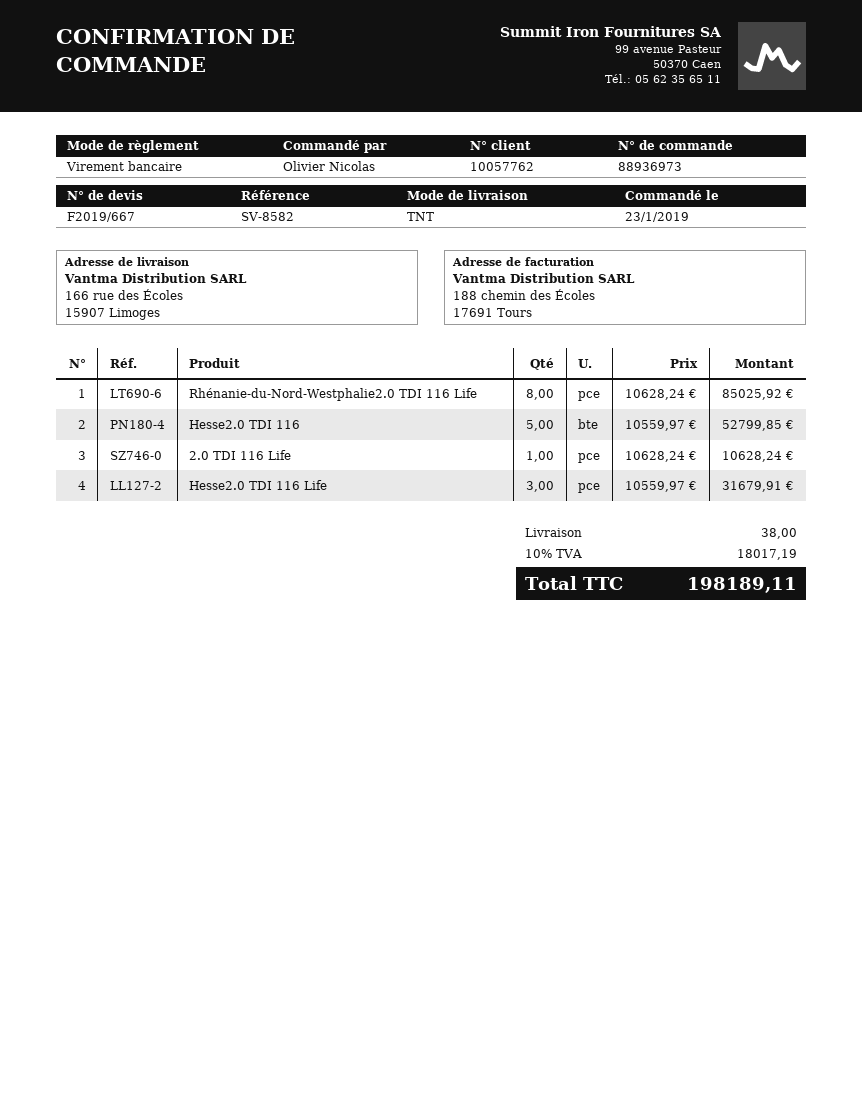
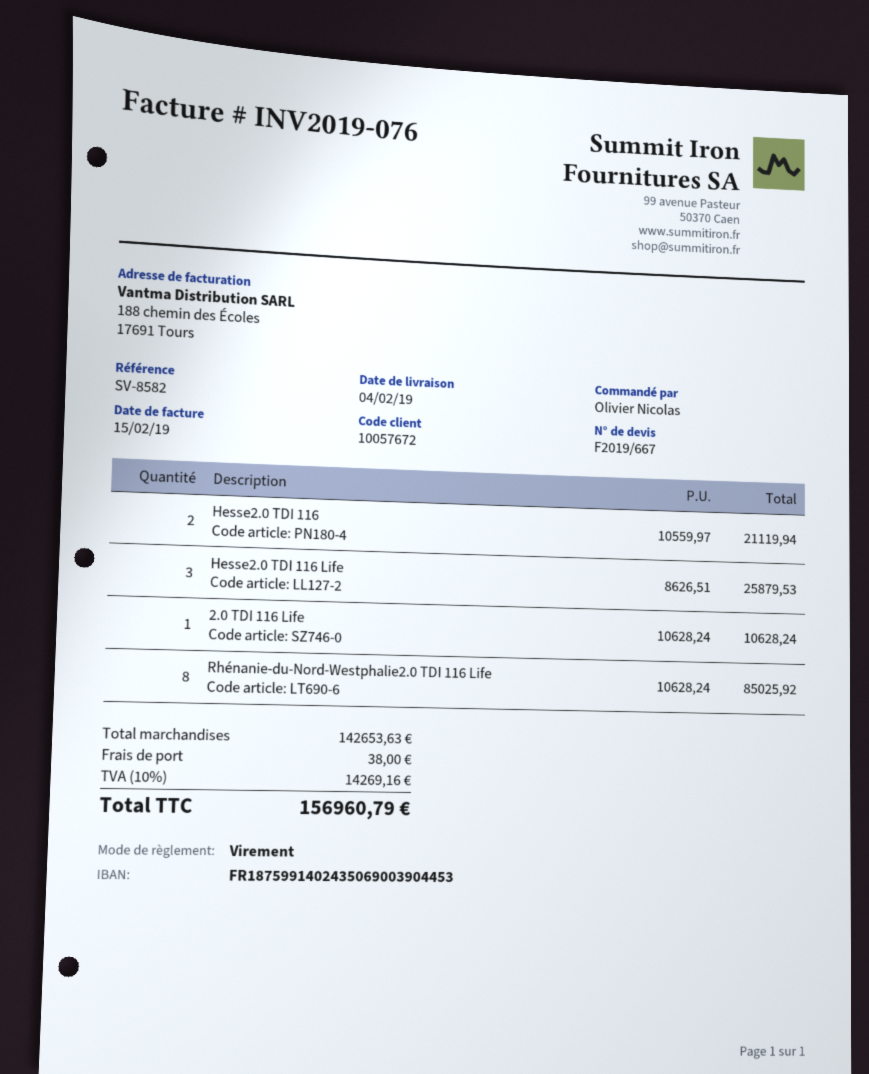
customer number: 10057762 -> 10057672
Hesse2.0 TDI 116: 5 x 10559.97 = 52799.85 -> 2 x 10559.97 = 21119.94
Hesse2.0 TDI 116 Life: 3 x 10559.97 = 31679.91 -> 3 x 8626.51 = 25879.53
tax: 10% = 18017.19 -> 10% = 14269.16
total: 198189.11 -> 156960.79

